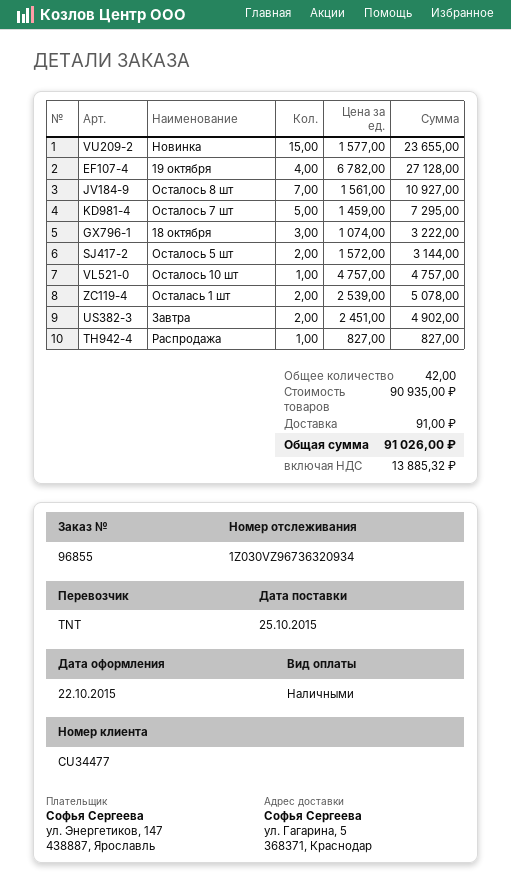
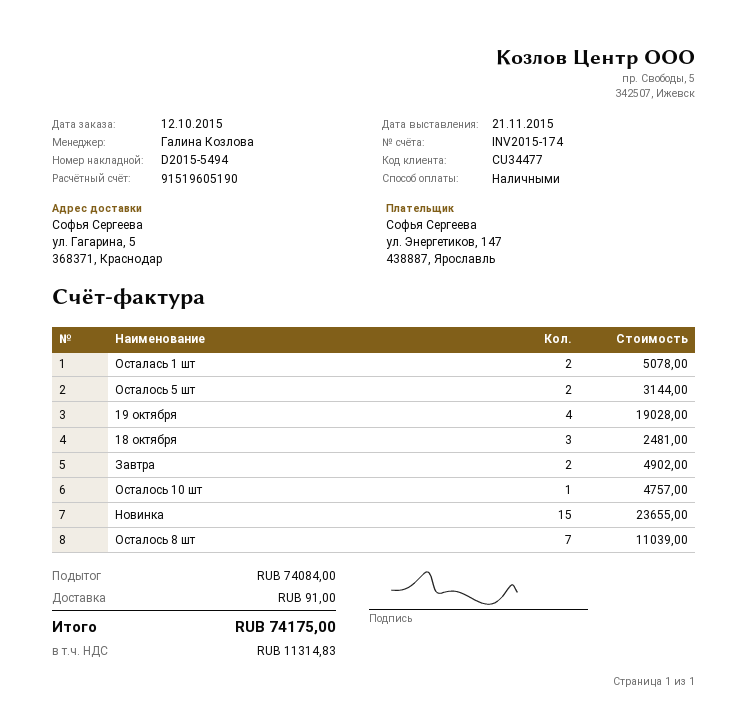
order date: 2015-10-22 -> 2015-10-12
19 октября: 4 for 27128.00 -> 4 for 19028.00
Осталось 8 шт: 7 for 10927.00 -> 7 for 11039.00
Осталось 7 шт: 5 for 7295.00 -> none
18 октября: 3 for 3222.00 -> 3 for 2481.00
Распродажа: 1 for 827.00 -> none
subtotal: 90935.00 -> 74084.00
tax: 13885.32 -> 11314.83
total: 91026.00 -> 74175.00

